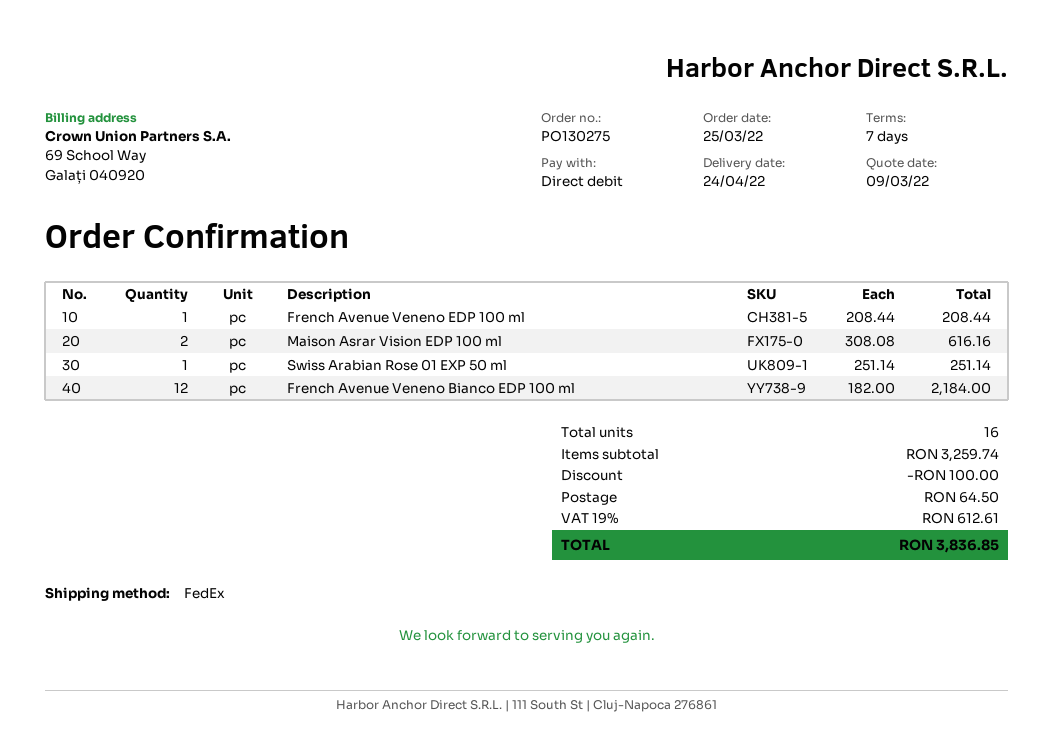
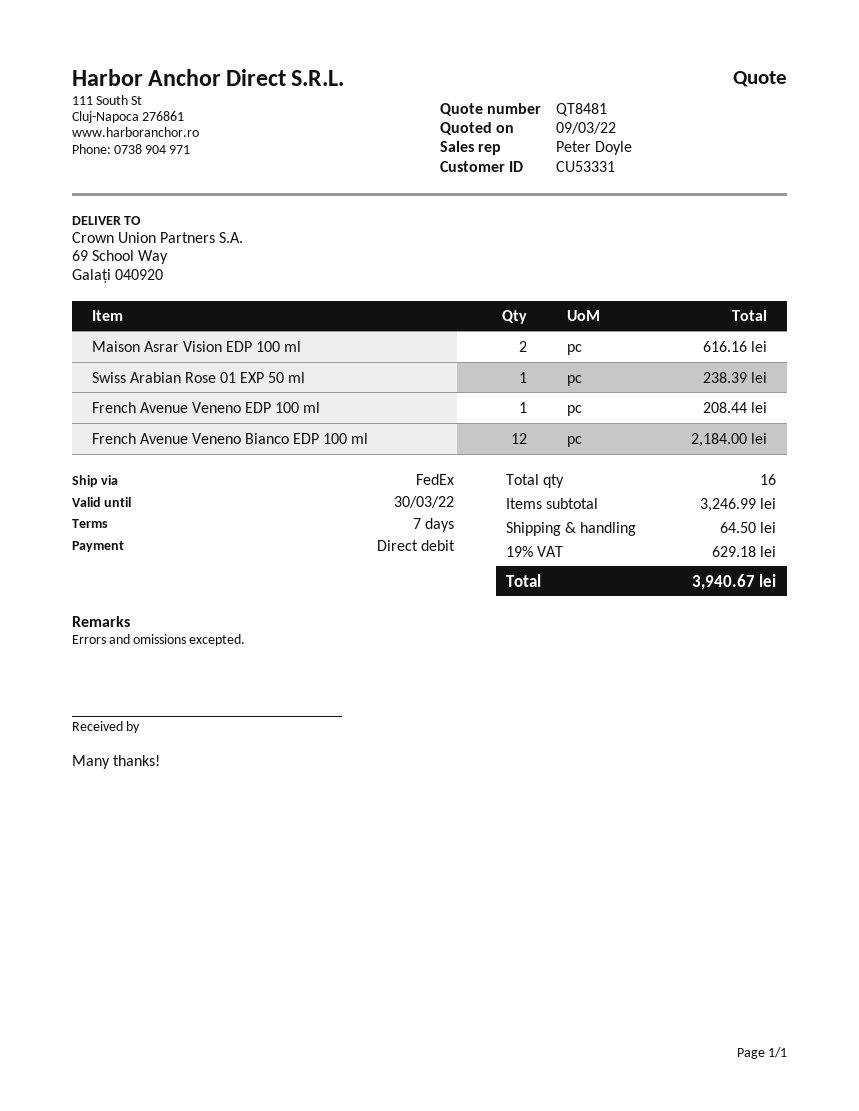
Swiss Arabian Rose 01 EXP 50 ml: 1 for 251.14 -> 1 for 238.39
subtotal: 3259.74 -> 3246.99
discount: 100.00 -> none
tax: 19% = 612.61 -> 19% = 629.18
total: 3836.85 -> 3940.67

